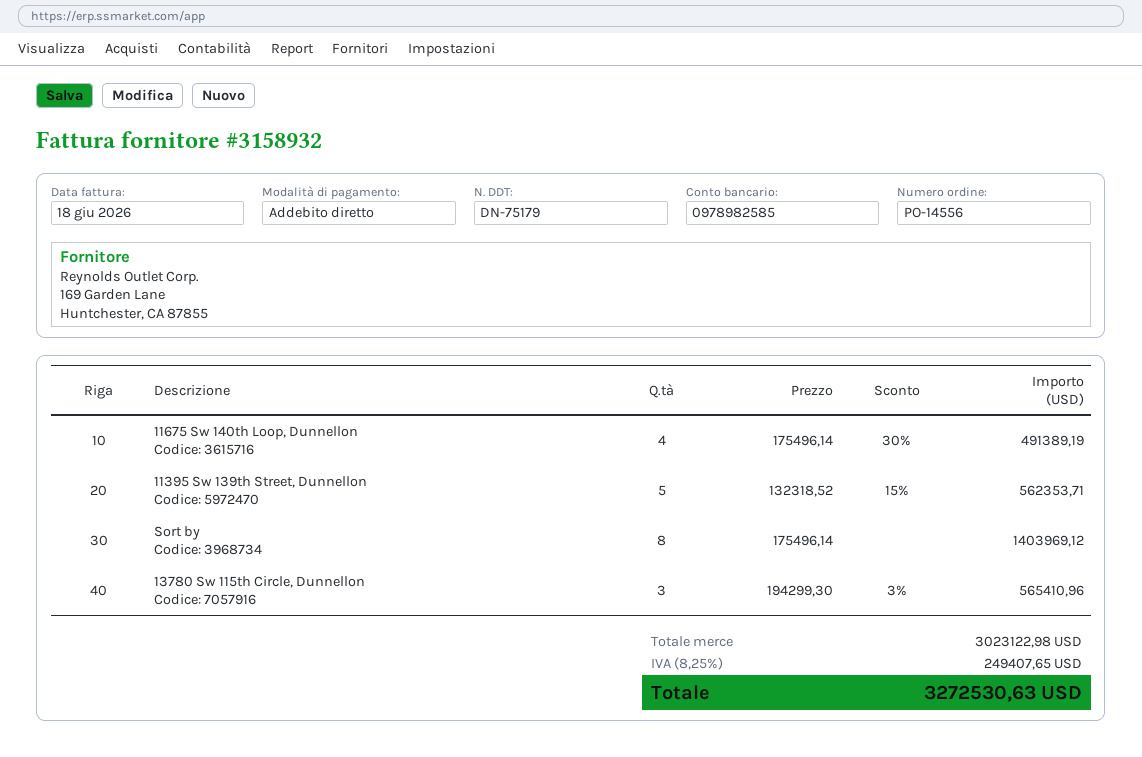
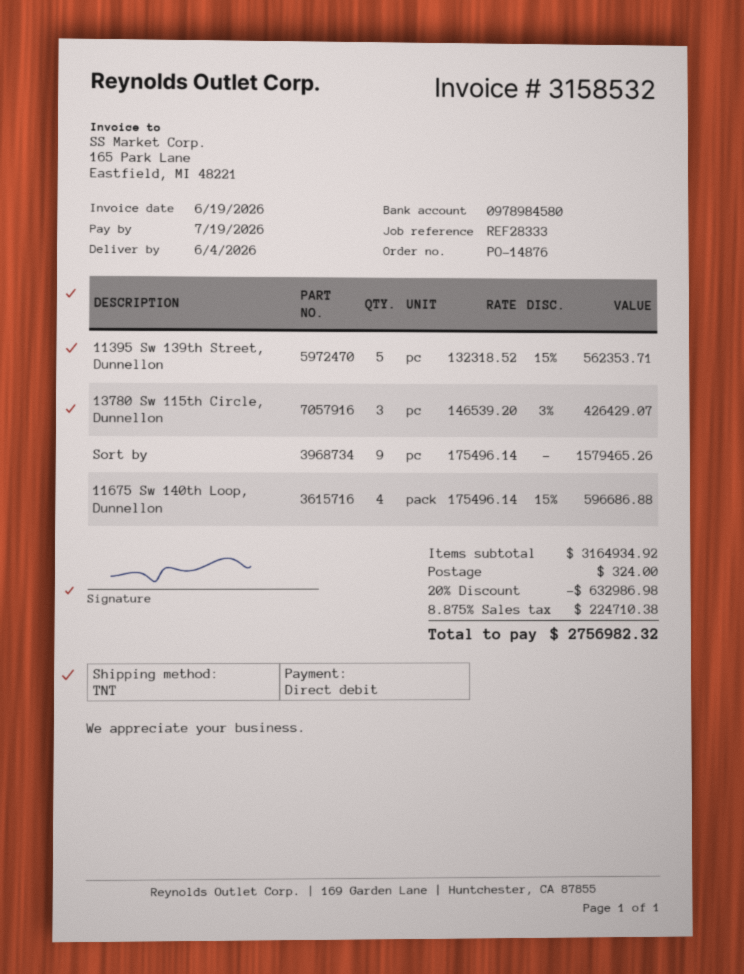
order number: PO-14556 -> PO-14876
invoice number: 3158932 -> 3158532
invoice date: 2026-06-18 -> 2026-06-19
bank account: 0978982585 -> 0978984580
11675 Sw 140th Loop, Dunnellon: 4 x 175496.14 - 30% = 491389.19 -> 4 x 175496.14 - 15% = 596686.88
Sort by: 8 x 175496.14 = 1403969.12 -> 9 x 175496.14 = 1579465.26
13780 Sw 115th Circle, Dunnellon: 3 x 194299.30 - 3% = 565410.96 -> 3 x 146539.20 - 3% = 426429.07
subtotal: 3023122.98 -> 3164934.92
discount: none -> 20% = 632986.98
shipping: none -> 324.00
tax: 8.25% = 249407.65 -> 8.875% = 224710.38
total: 3272530.63 -> 2756982.32

